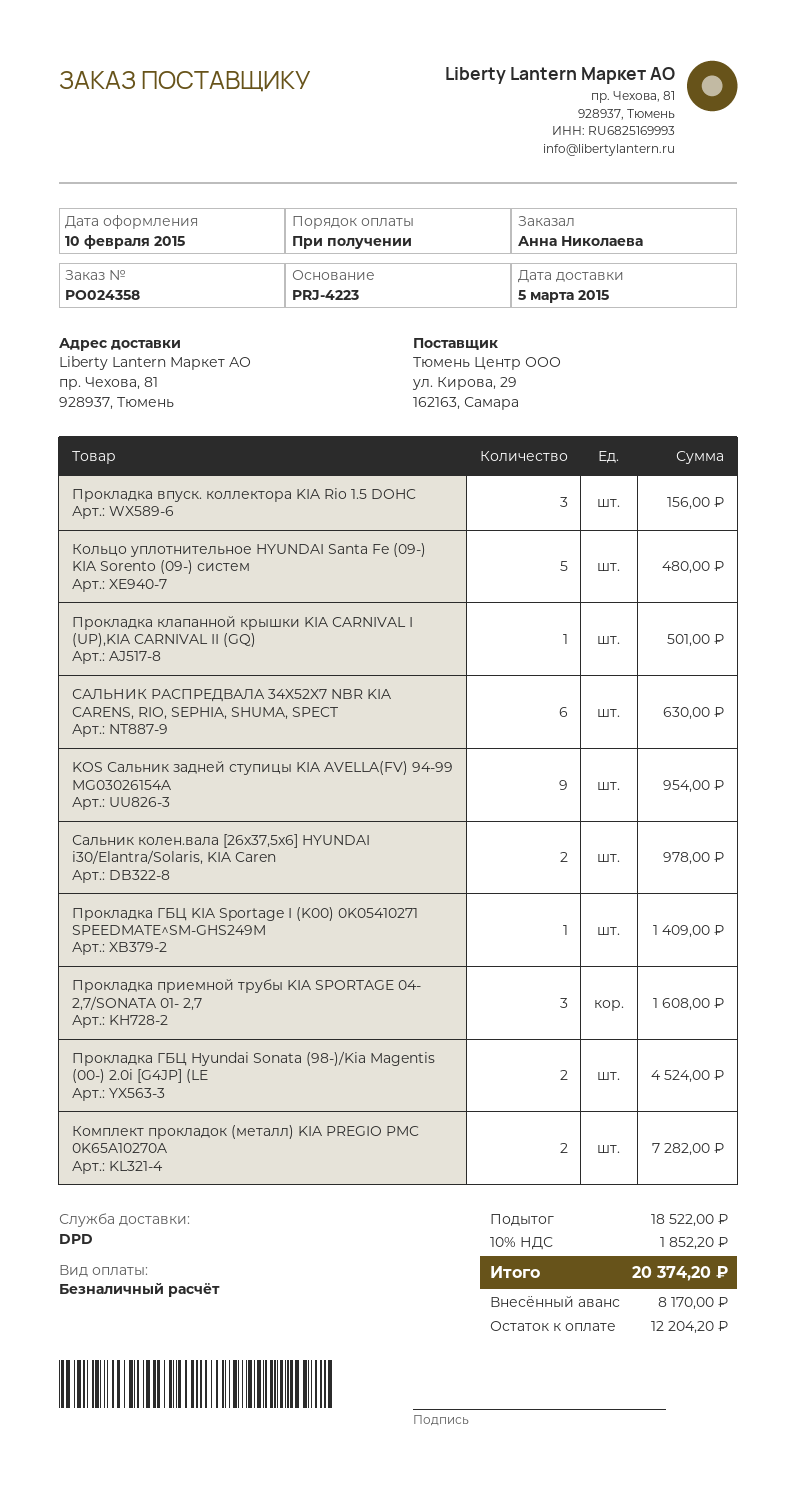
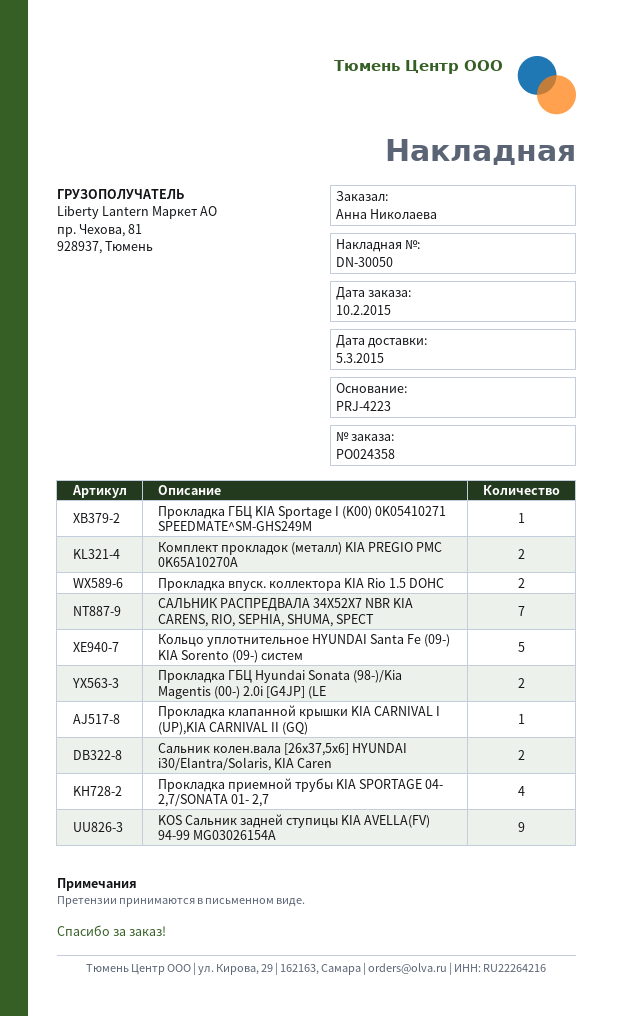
Прокладка впуск. коллектора KIA Rio 1.5 DOHC: 3 -> 2
САЛЬНИК РАСПРЕДВАЛА 34X52X7 NBR KIA CARENS, RIO, SEPHIA, SHUMA, SPECT: 6 -> 7
Прокладка приемной трубы KIA SPORTAGE 04- 2,7/SONATA 01- 2,7: 3 -> 4

